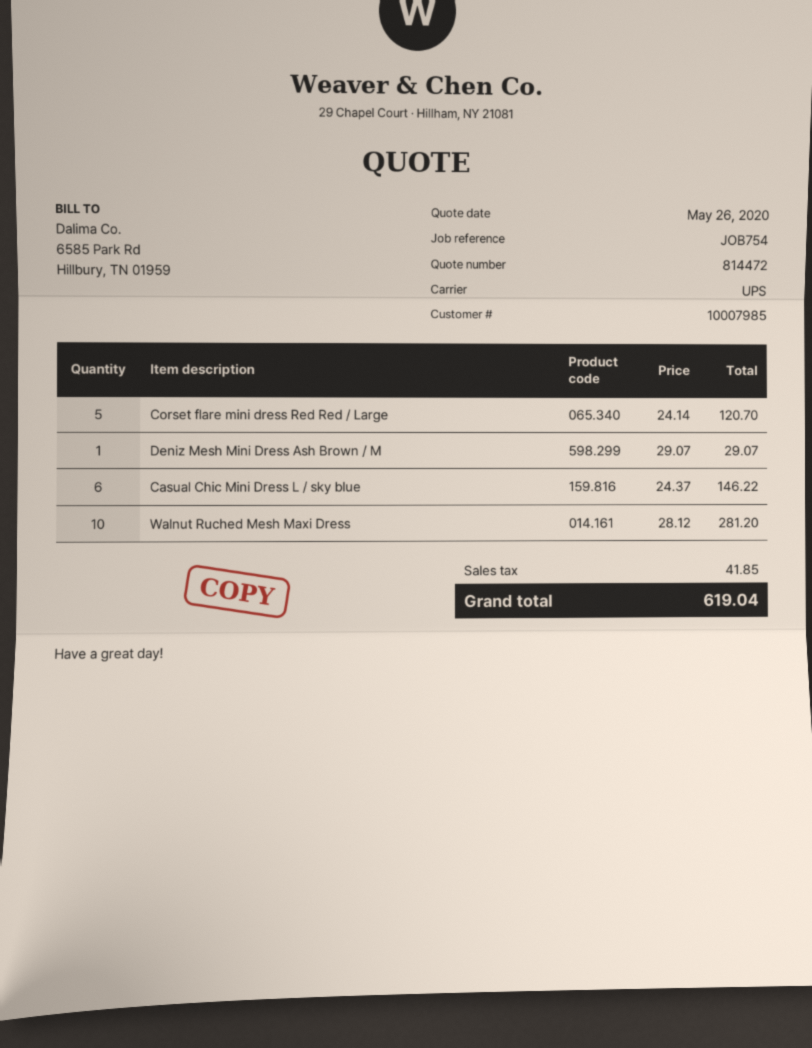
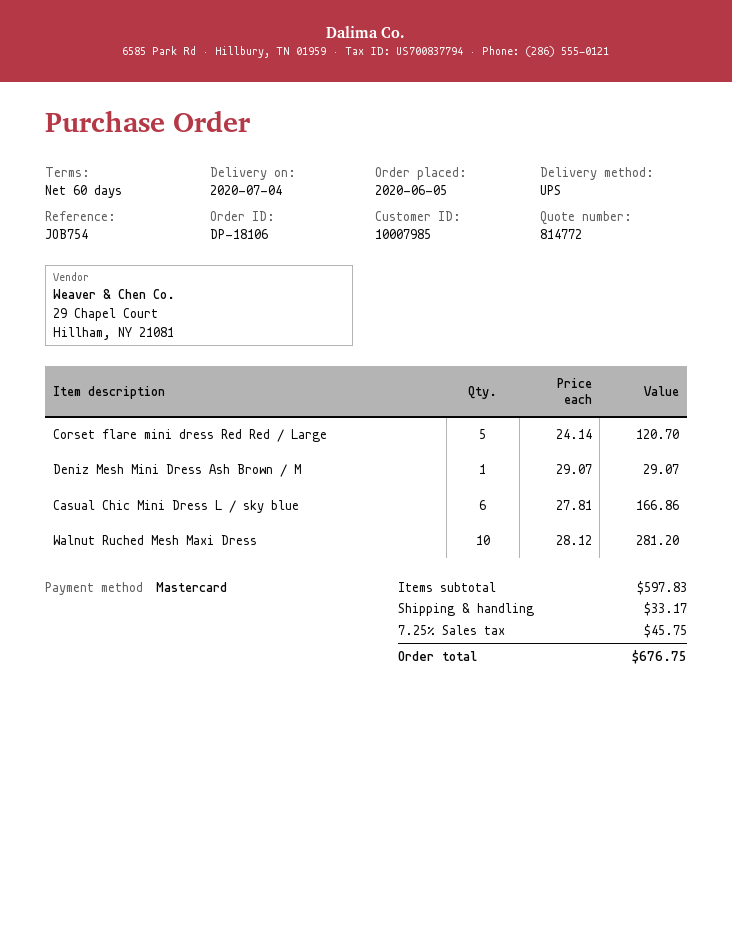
quote number: 814472 -> 814772
Casual Chic Mini Dress L / sky blue: 6 x 24.37 = 146.22 -> 6 x 27.81 = 166.86
shipping: none -> 33.17
tax: 41.85 -> 45.75
total: 619.04 -> 676.75

